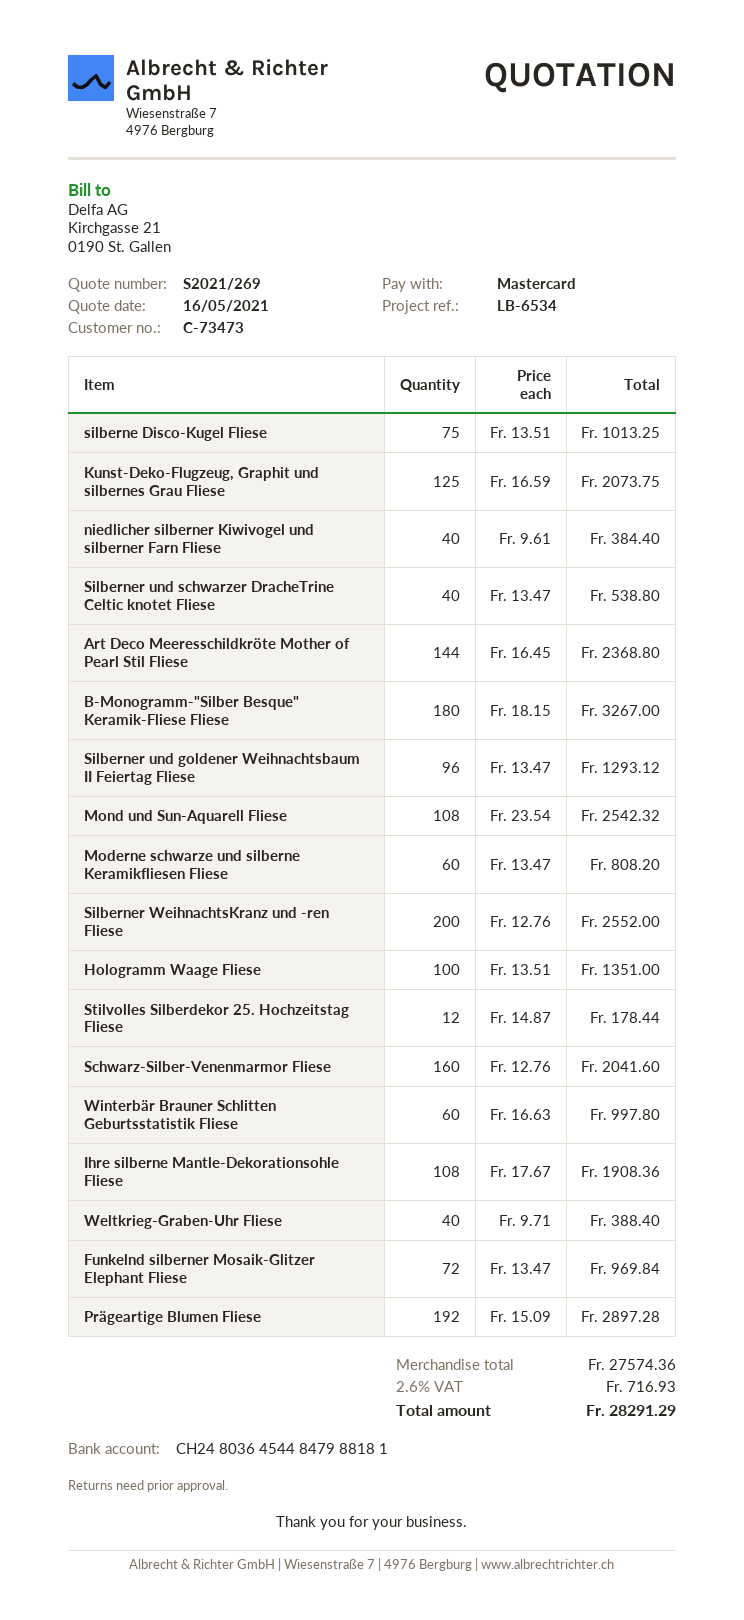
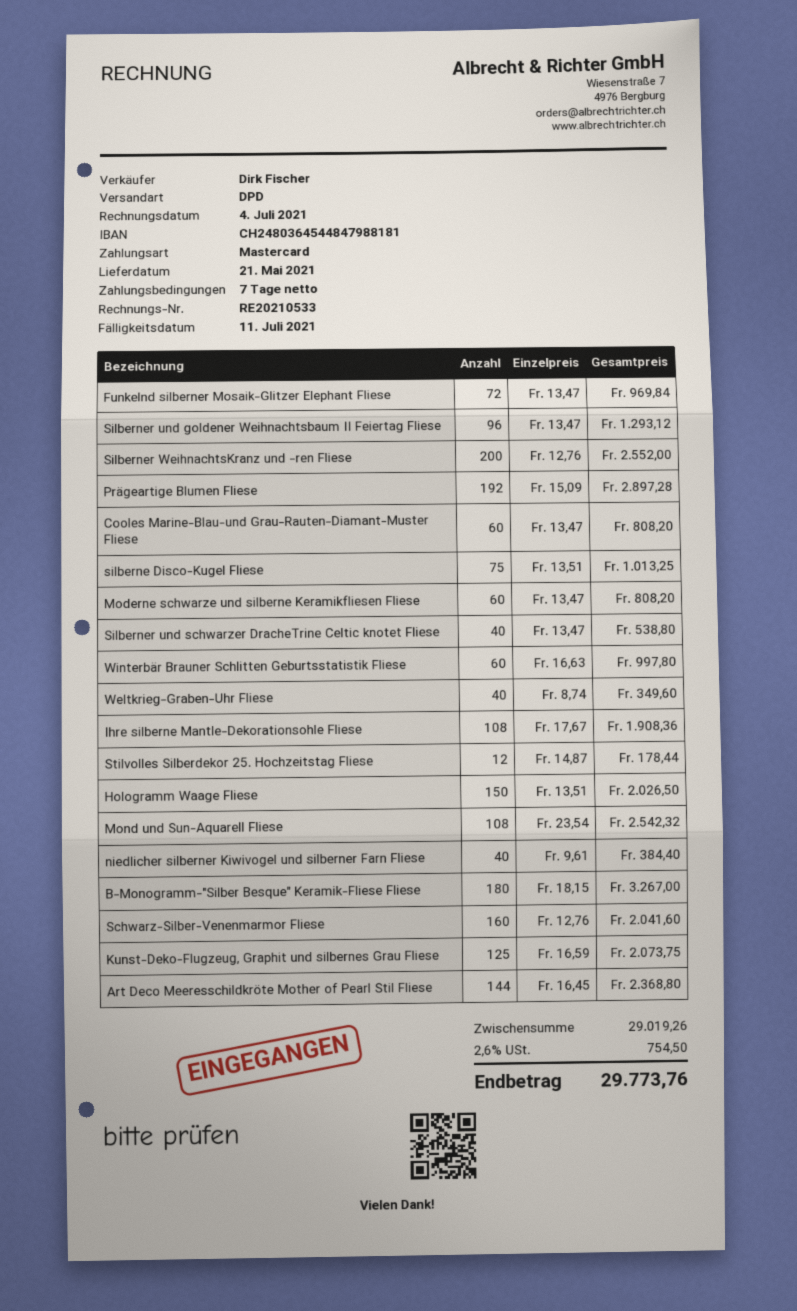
Hologramm Waage Fliese: 100 x 13.51 = 1351.00 -> 150 x 13.51 = 2026.50
Weltkrieg-Graben-Uhr Fliese: 40 x 9.71 = 388.40 -> 40 x 8.74 = 349.60
Cooles Marine-Blau-und Grau-Rauten-Diamant-Muster Fliese: none -> 60 x 13.47 = 808.20
subtotal: 27574.36 -> 29019.26
tax: 2.6% = 716.93 -> 2.6% = 754.50
total: 28291.29 -> 29773.76

